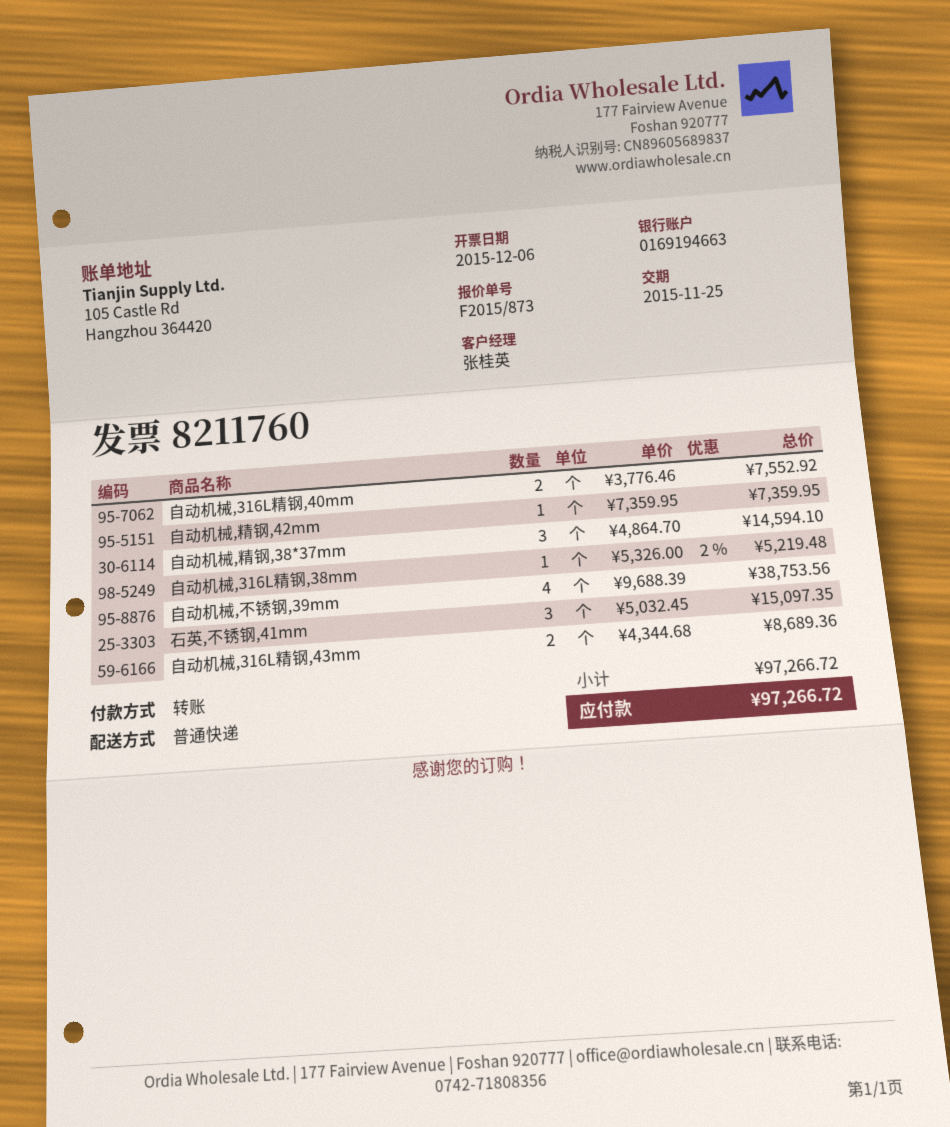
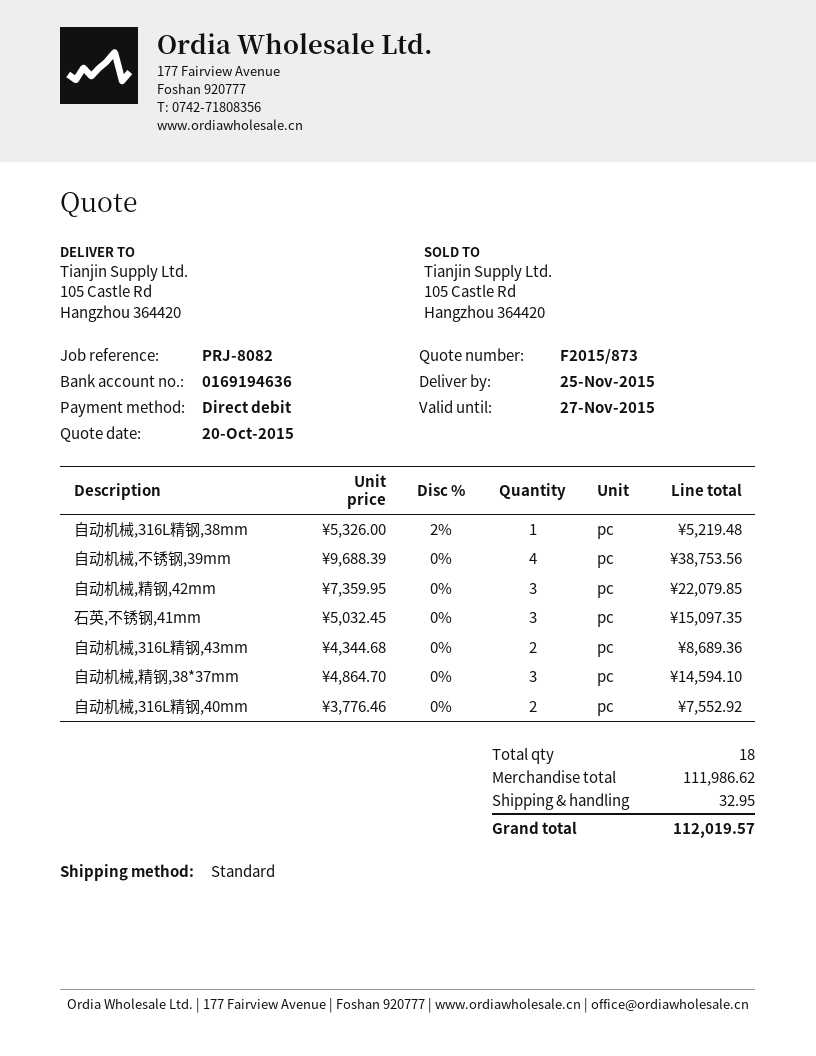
payment method: bank transfer -> direct debit
bank account: 0169194663 -> 0169194636
自动机械,精钢,42mm: 1 x 7359.95 = 7359.95 -> 3 x 7359.95 = 22079.85
subtotal: 97266.72 -> 111986.62
shipping: none -> 32.95
total: 97266.72 -> 112019.57

